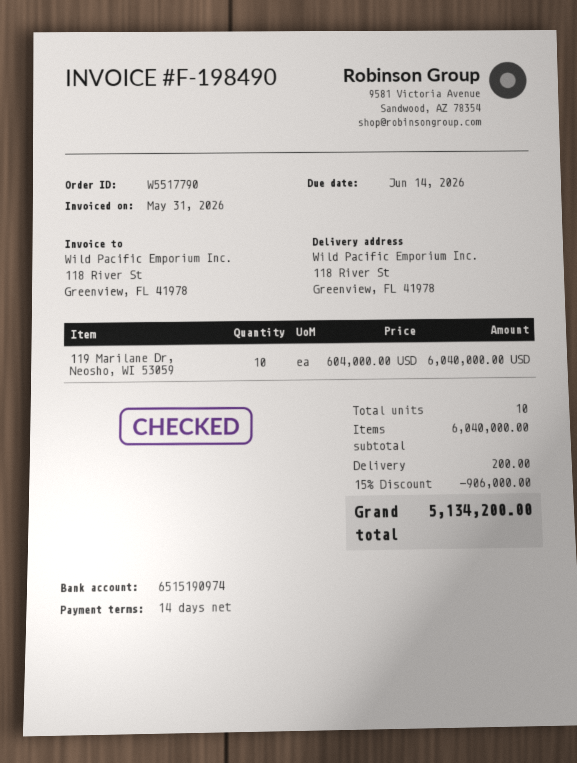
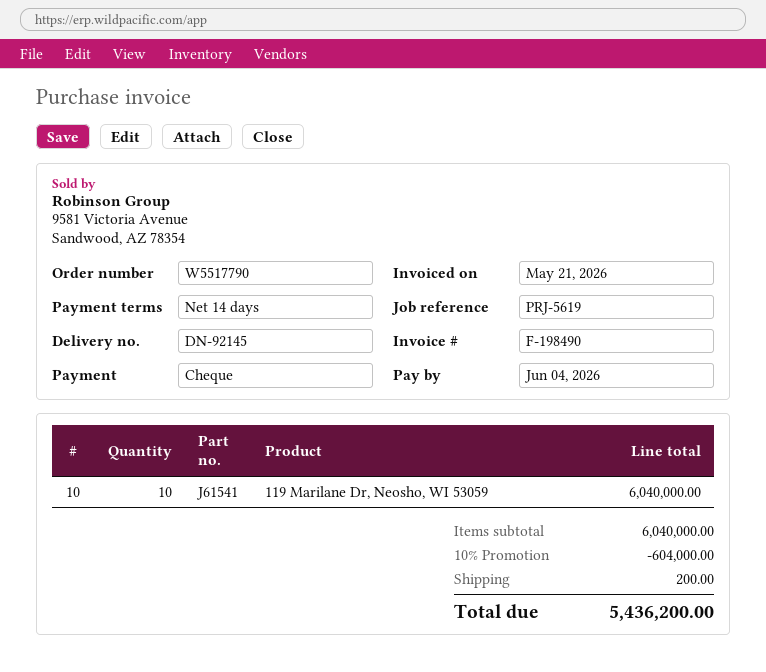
invoice date: 2026-05-31 -> 2026-05-21
due date: 2026-06-14 -> 2026-06-04
discount: 15% = 906000.00 -> 10% = 604000.00
total: 5134200.00 -> 5436200.00

